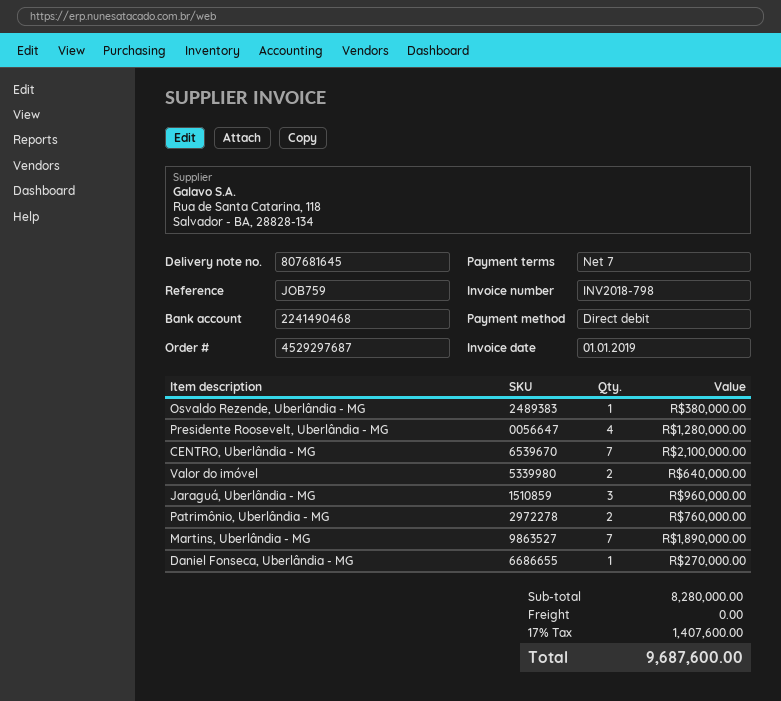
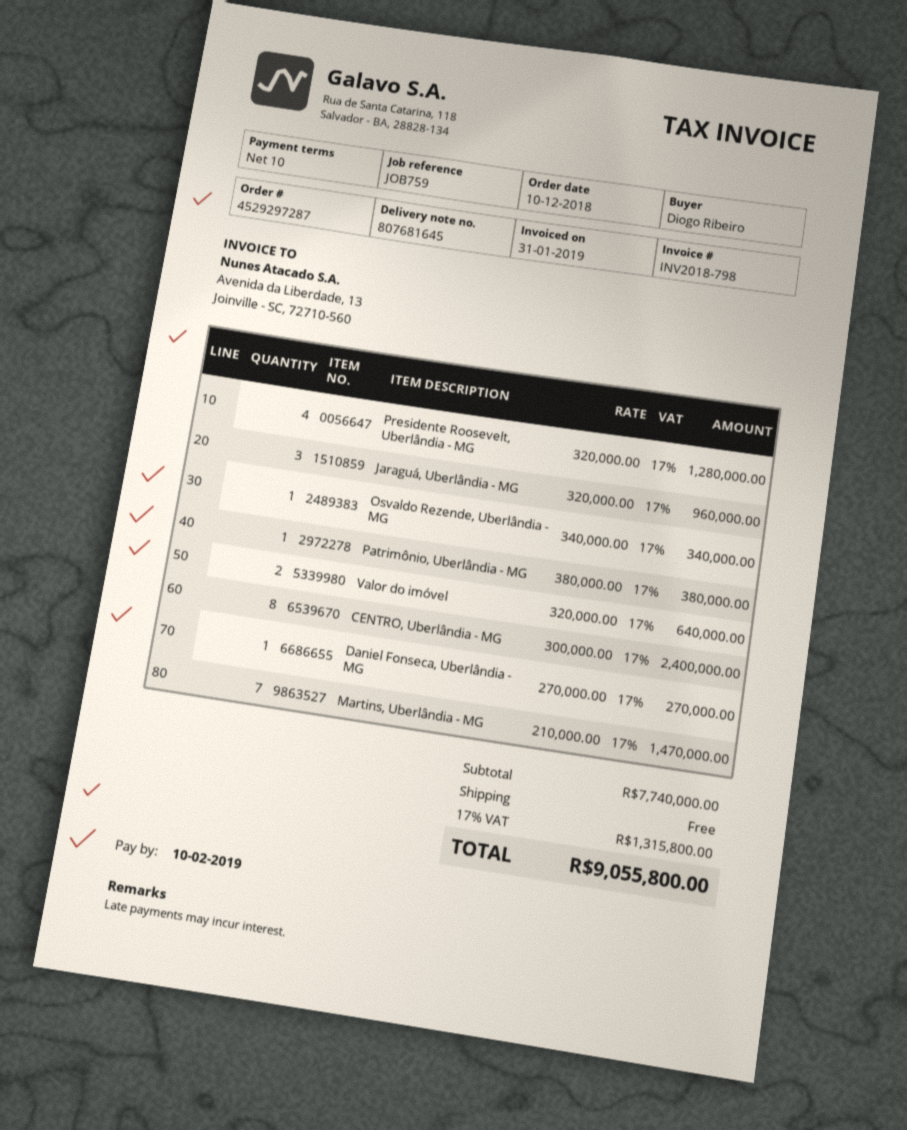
order number: 4529297687 -> 4529297287
invoice date: 2019-01-01 -> 2019-01-31
payment terms: 7 days -> 10 days
Osvaldo Rezende, Uberlândia - MG: 1 for 380000.00 -> 1 for 340000.00
CENTRO, Uberlândia - MG: 7 for 2100000.00 -> 8 for 2400000.00
Patrimônio, Uberlândia - MG: 2 for 760000.00 -> 1 for 380000.00
Martins, Uberlândia - MG: 7 for 1890000.00 -> 7 for 1470000.00
subtotal: 8280000.00 -> 7740000.00
tax: 17% = 1407600.00 -> 17% = 1315800.00
total: 9687600.00 -> 9055800.00

